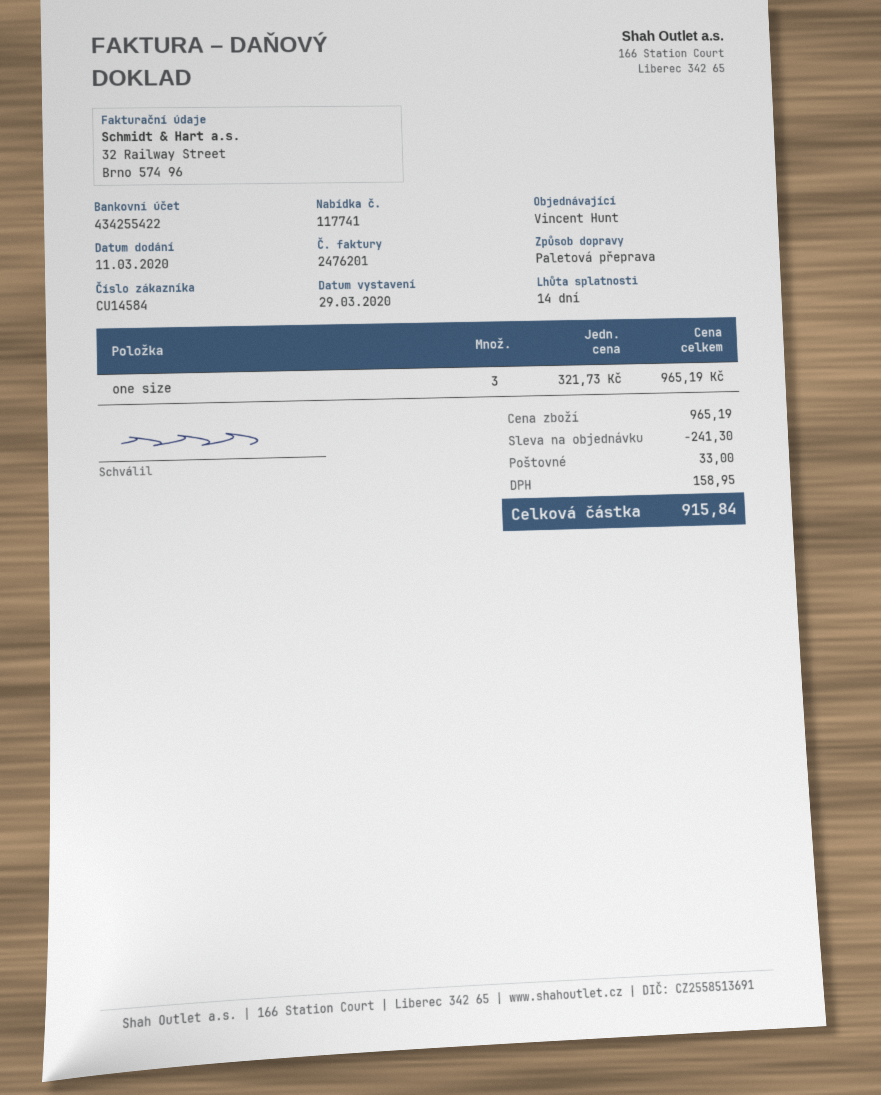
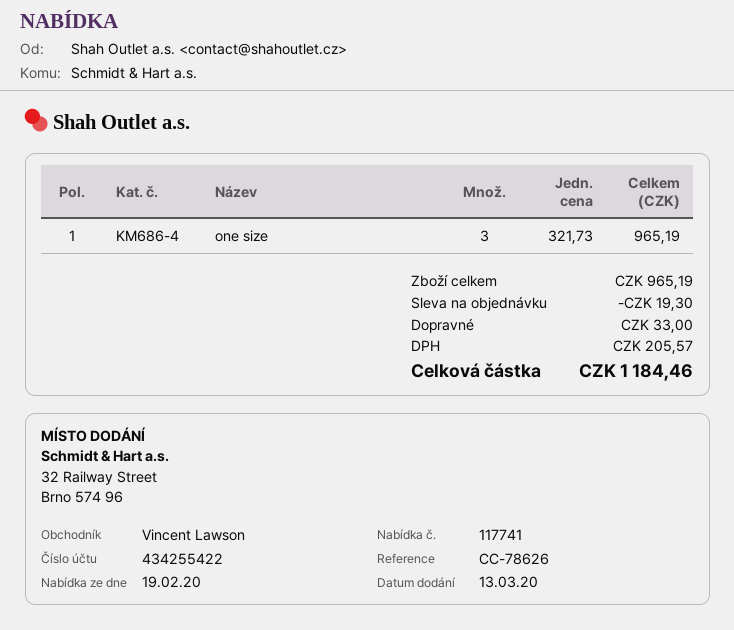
delivery date: 2020-03-11 -> 2020-03-13
discount: 241.30 -> 19.30
tax: 158.95 -> 205.57
total: 915.84 -> 1184.46

